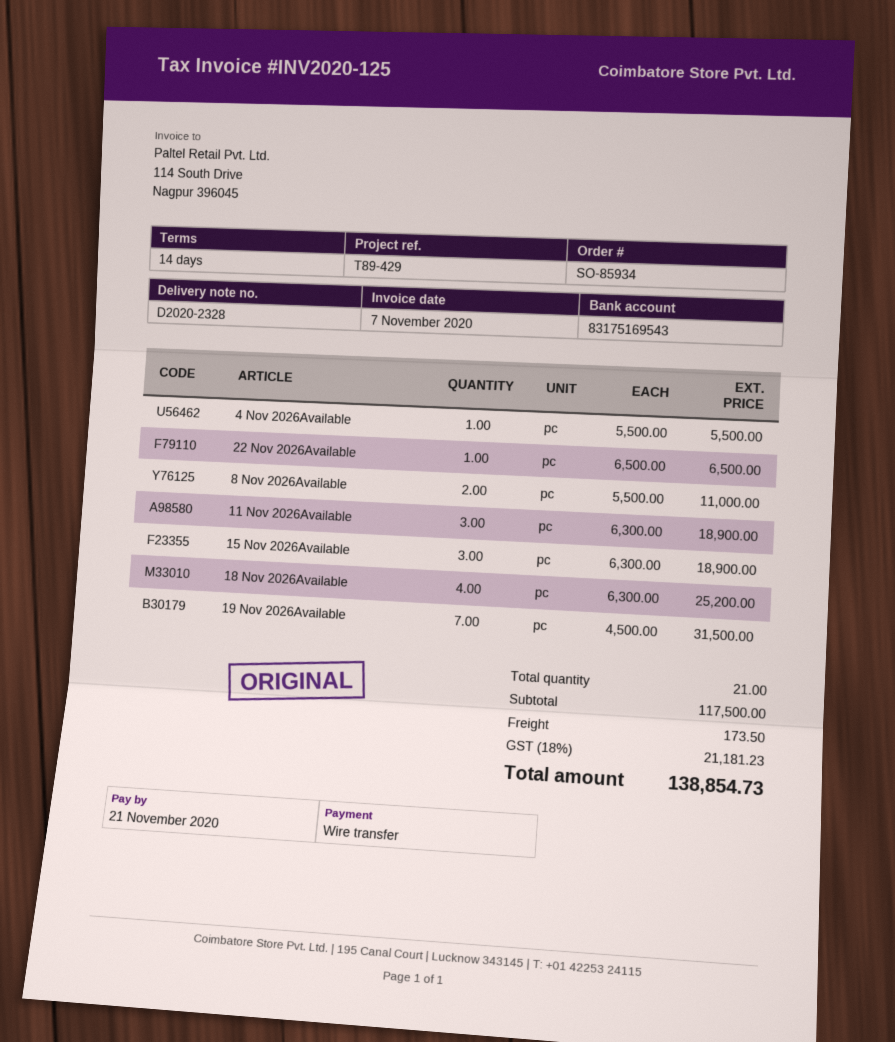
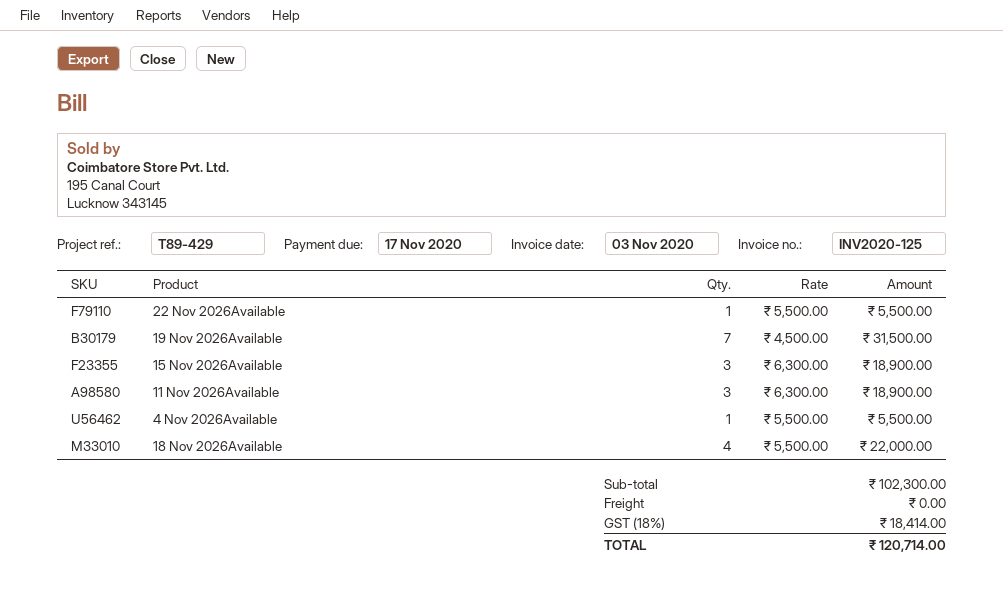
invoice date: 2020-11-07 -> 2020-11-03
due date: 2020-11-21 -> 2020-11-17
22 Nov 2026Available: 1 x 6500.00 = 6500.00 -> 1 x 5500.00 = 5500.00
8 Nov 2026Available: 2 x 5500.00 = 11000.00 -> none
18 Nov 2026Available: 4 x 6300.00 = 25200.00 -> 4 x 5500.00 = 22000.00
subtotal: 117500.00 -> 102300.00
shipping: 173.50 -> 0.00
tax: 18% = 21181.23 -> 18% = 18414.00
total: 138854.73 -> 120714.00

